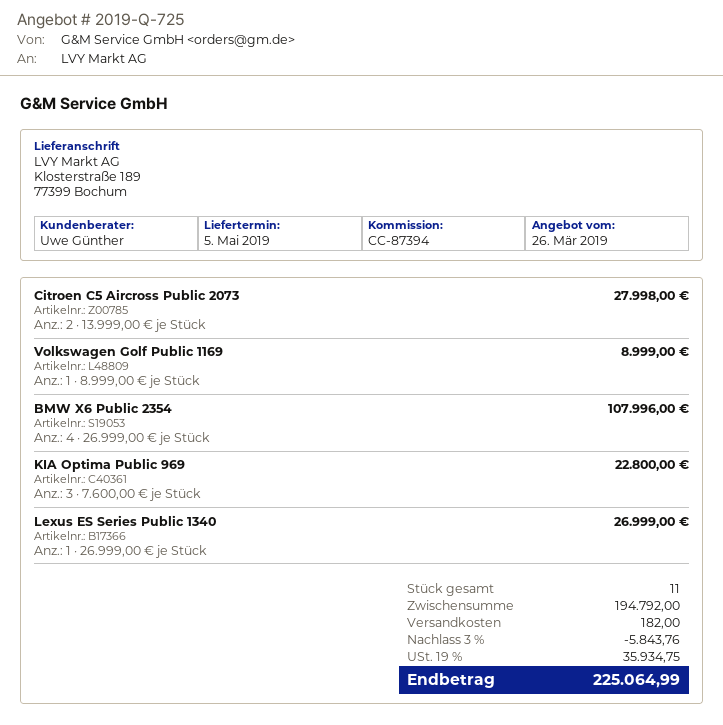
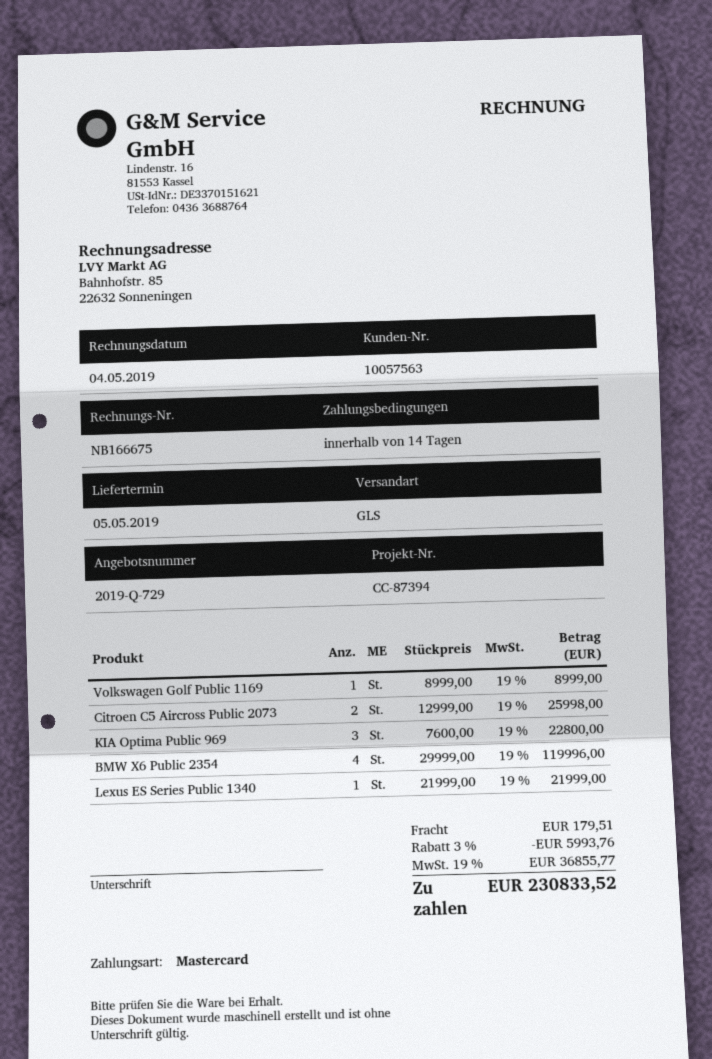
quote number: 2019-Q-725 -> 2019-Q-729
Citroen C5 Aircross Public 2073: 2 x 13999.00 = 27998.00 -> 2 x 12999.00 = 25998.00
BMW X6 Public 2354: 4 x 26999.00 = 107996.00 -> 4 x 29999.00 = 119996.00
Lexus ES Series Public 1340: 1 x 26999.00 = 26999.00 -> 1 x 21999.00 = 21999.00
discount: 3% = 5843.76 -> 3% = 5993.76
shipping: 182.00 -> 179.51
tax: 19% = 35934.75 -> 19% = 36855.77
total: 225064.99 -> 230833.52

